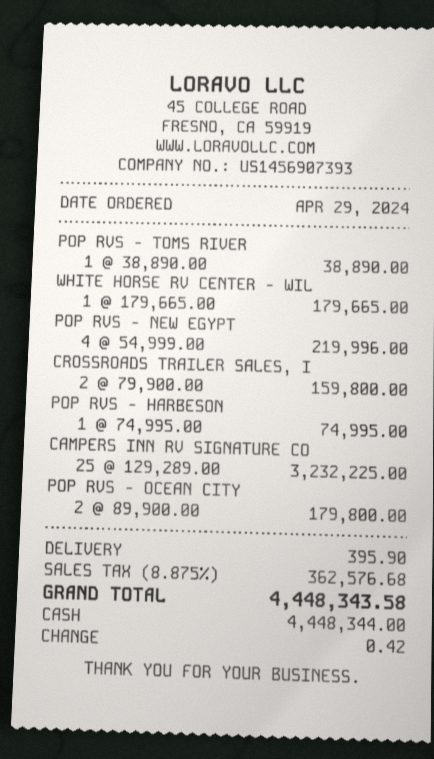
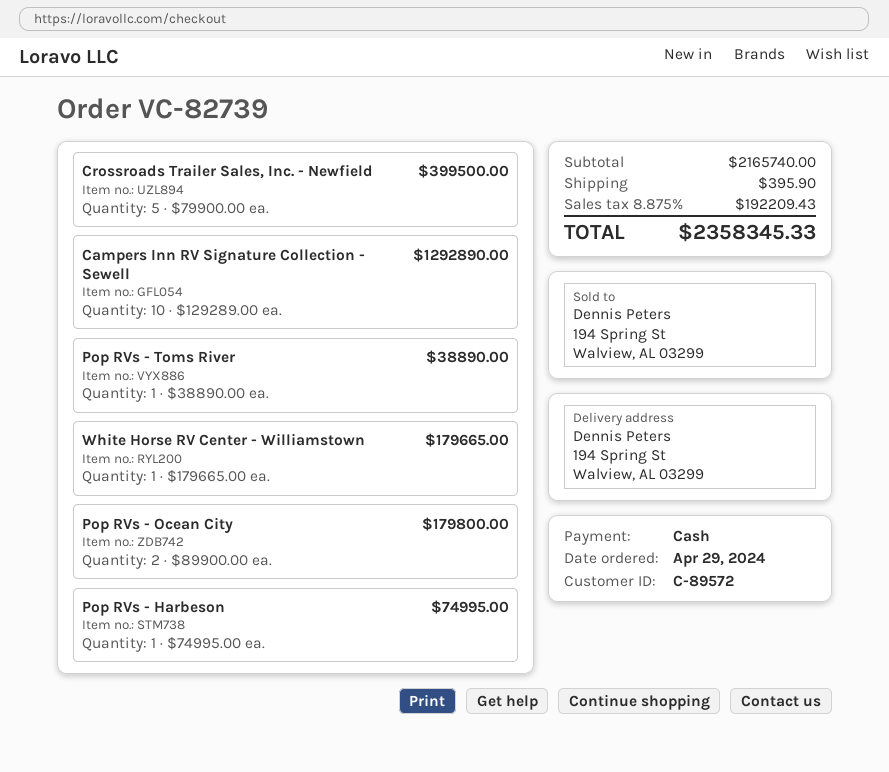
POP RVS - NEW EGYPT: 4 x 54999.00 = 219996.00 -> none
CROSSROADS TRAILER SALES, I: 2 x 79900.00 = 159800.00 -> 5 x 79900.00 = 399500.00
CAMPERS INN RV SIGNATURE CO: 25 x 129289.00 = 3232225.00 -> 10 x 129289.00 = 1292890.00
tax: 8.875% = 362576.68 -> 8.875% = 192209.43
total: 4448343.58 -> 2358345.33

